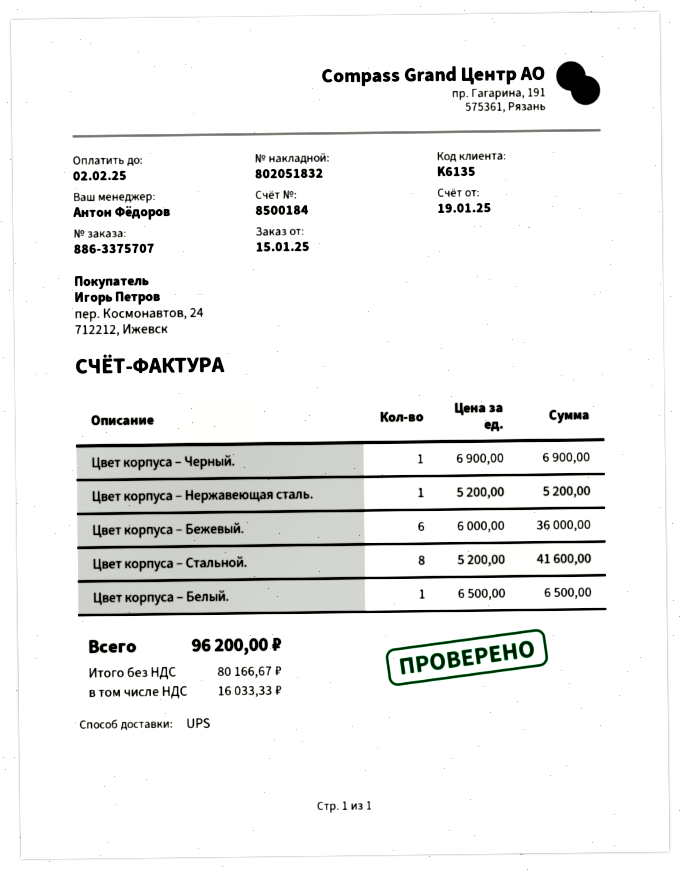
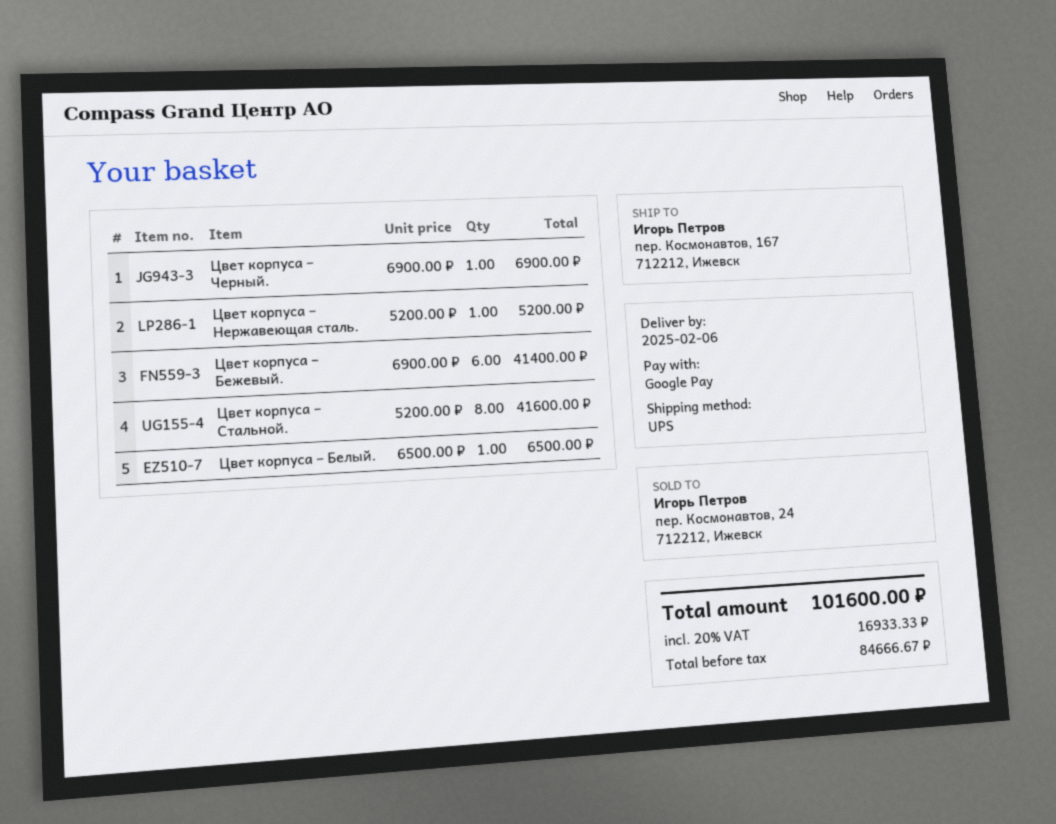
Цвет корпуса – Бежевый.: 6 x 6000.00 = 36000.00 -> 6 x 6900.00 = 41400.00
net: 80166.67 -> 84666.67
tax: 16033.33 -> 16933.33
total: 96200.00 -> 101600.00

